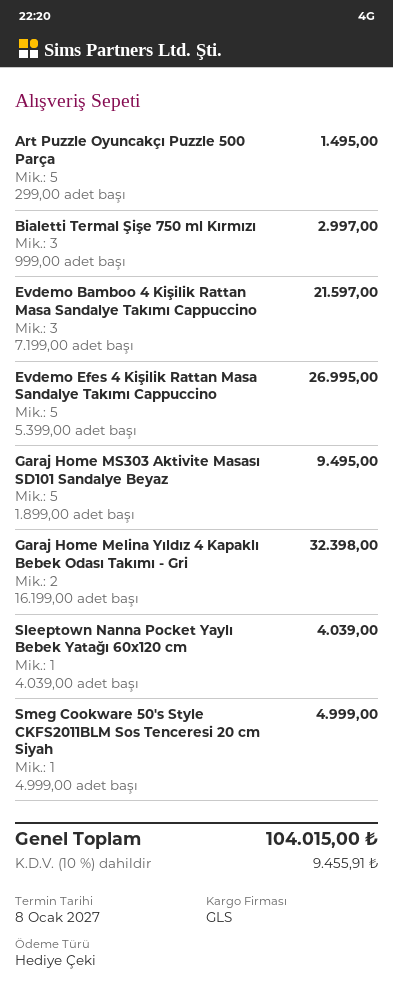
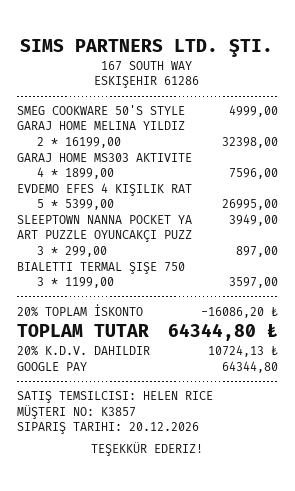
payment method: gift card -> Google Pay
Art Puzzle Oyuncakçı Puzzle 500 Parça: 5 x 299.00 = 1495.00 -> 3 x 299.00 = 897.00
Bialetti Termal Şişe 750 ml Kırmızı: 3 x 999.00 = 2997.00 -> 3 x 1199.00 = 3597.00
Evdemo Bamboo 4 Kişilik Rattan Masa Sandalye Takımı Cappuccino: 3 x 7199.00 = 21597.00 -> none
Garaj Home MS303 Aktivite Masası SD101 Sandalye Beyaz: 5 x 1899.00 = 9495.00 -> 4 x 1899.00 = 7596.00
Sleeptown Nanna Pocket Yaylı Bebek Yatağı 60x120 cm: 1 x 4039.00 = 4039.00 -> 1 x 3949.00 = 3949.00
discount: none -> 20% = 16086.20
tax: 10% = 9455.91 -> 20% = 10724.13
total: 104015.00 -> 64344.80

